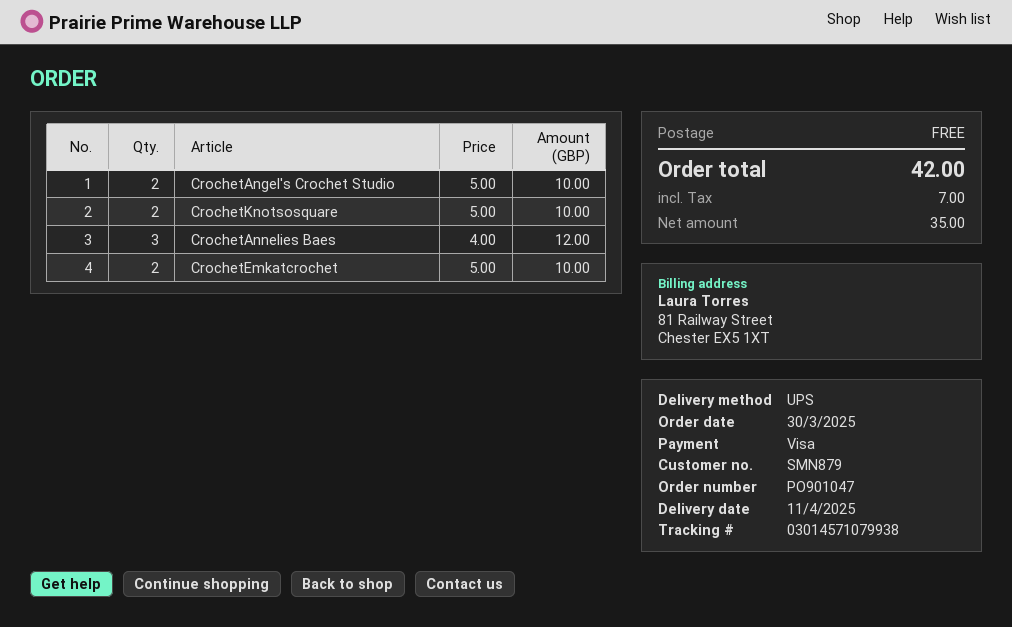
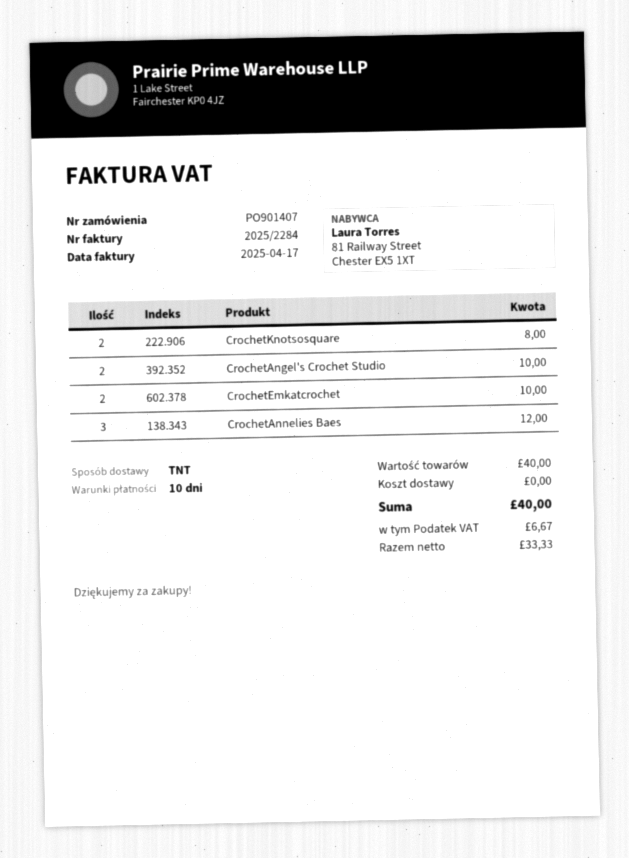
order number: PO901047 -> PO901407
shipping method: UPS -> TNT
CrochetKnotsosquare: 2 for 10.00 -> 2 for 8.00
net: 35.00 -> 33.33
tax: 7.00 -> 6.67
total: 42.00 -> 40.00

